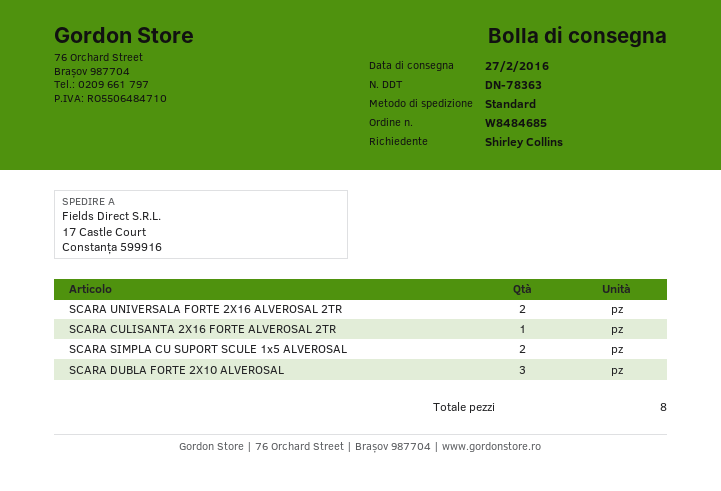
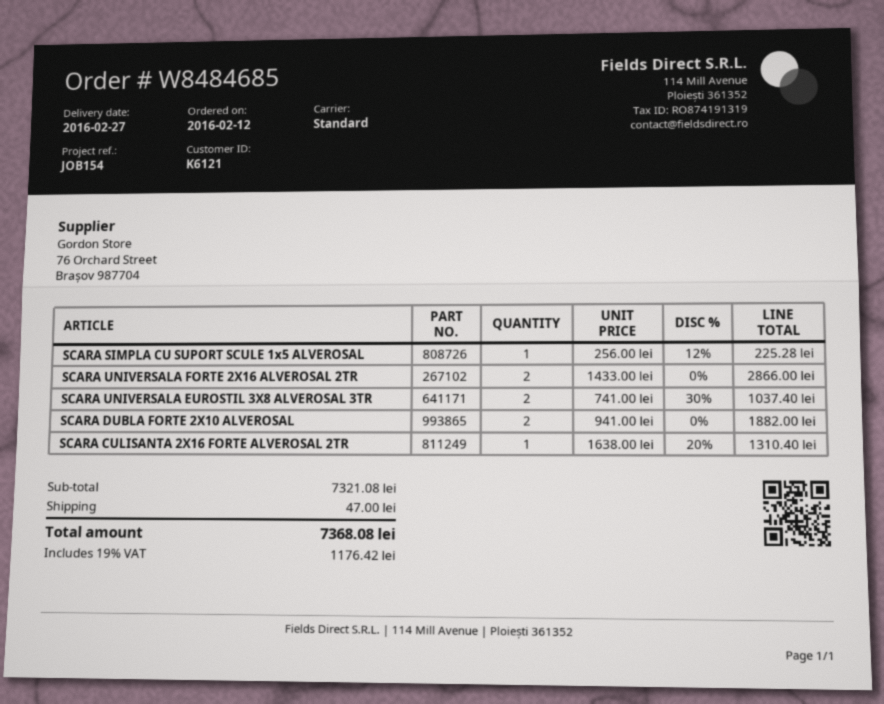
SCARA SIMPLA CU SUPORT SCULE 1x5 ALVEROSAL: 2 -> 1
SCARA DUBLA FORTE 2X10 ALVEROSAL: 3 -> 2
SCARA UNIVERSALA EUROSTIL 3X8 ALVEROSAL 3TR: none -> 2

